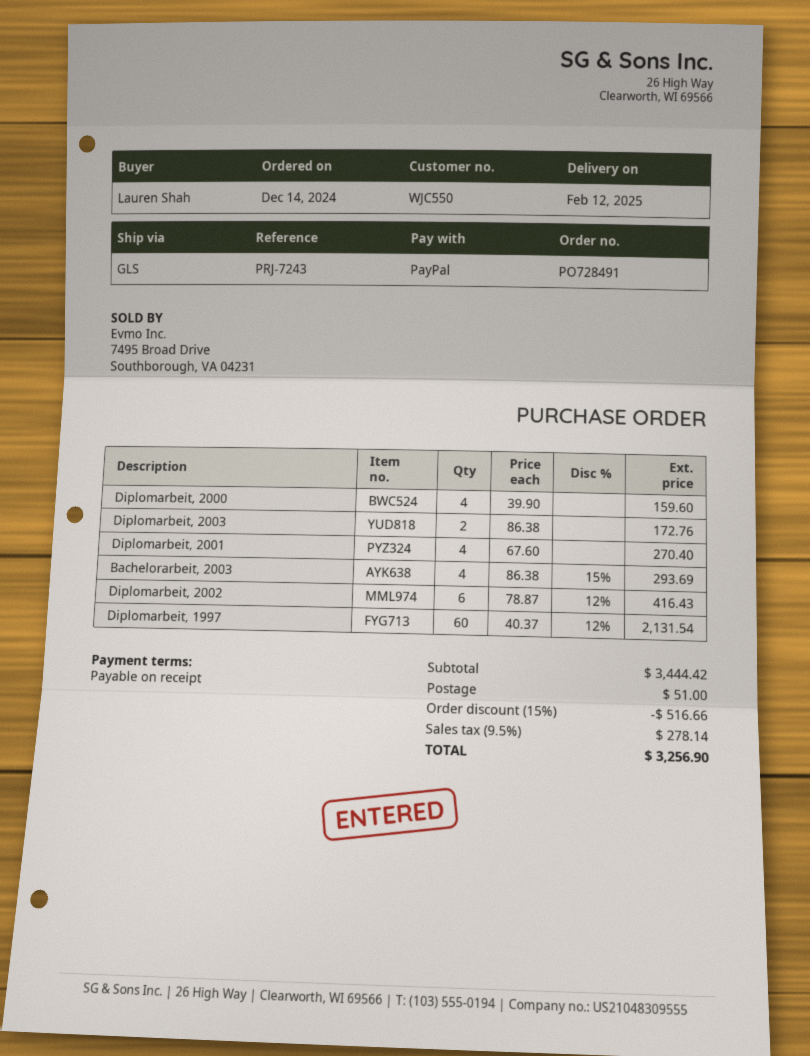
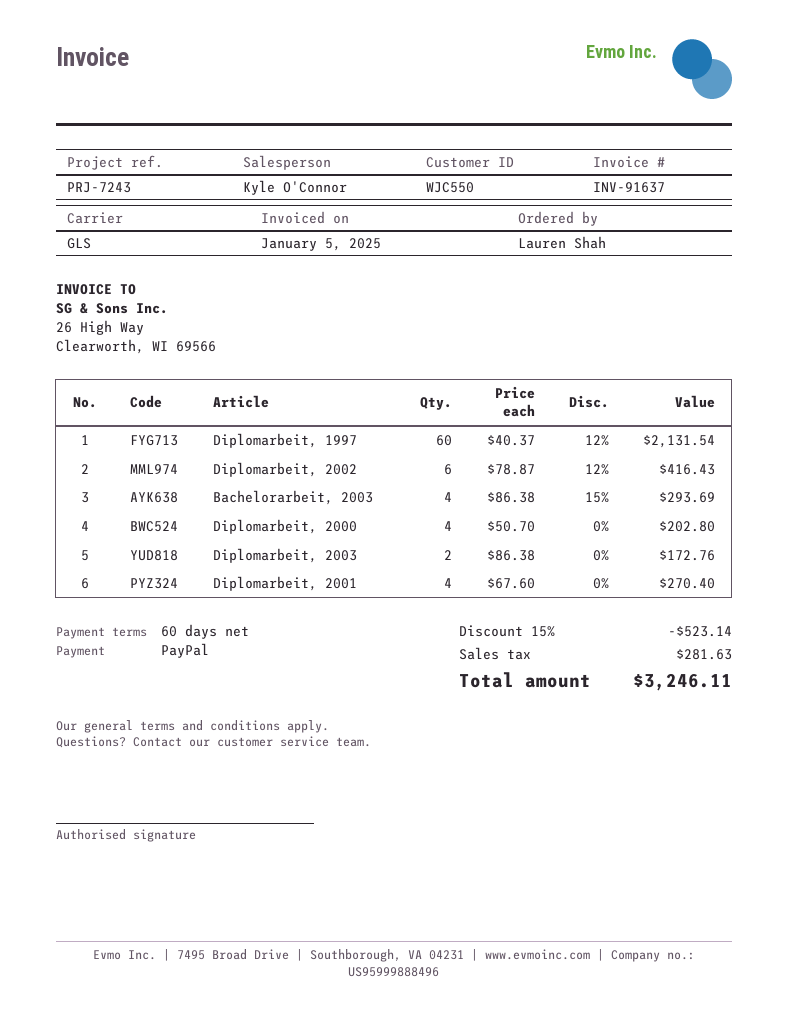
payment terms: on receipt -> 60 days
Diplomarbeit, 2000: 4 x 39.90 = 159.60 -> 4 x 50.70 = 202.80
discount: 15% = 516.66 -> 15% = 523.14
shipping: 51.00 -> none
tax: 278.14 -> 281.63
total: 3256.90 -> 3246.11

